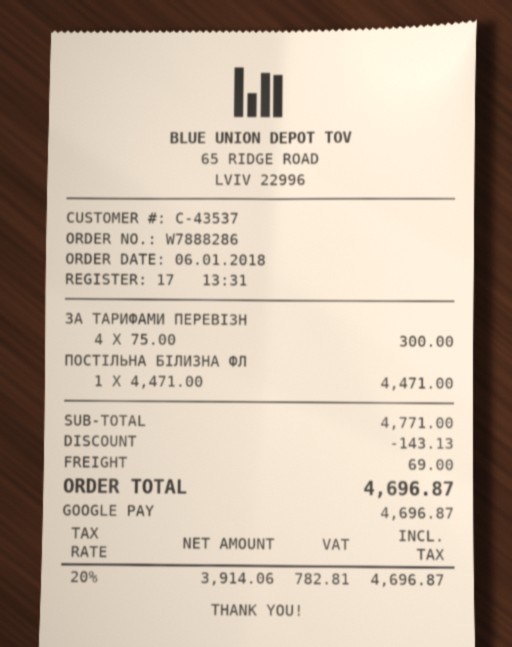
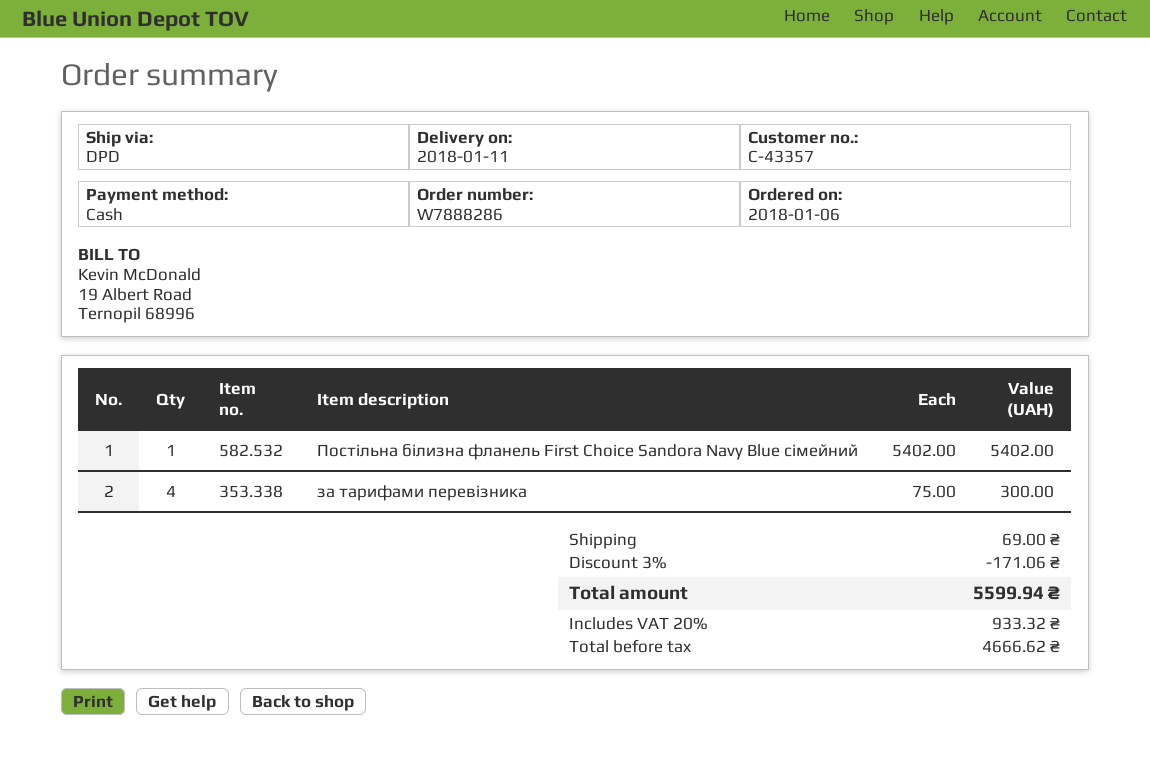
customer number: C-43537 -> C-43357
payment method: Google Pay -> cash
ПОСТІЛЬНА БІЛИЗНА ФЛ: 1 x 4471.00 = 4471.00 -> 1 x 5402.00 = 5402.00
discount: 143.13 -> 171.06
net: 3914.06 -> 4666.62
tax: 20% = 782.81 -> 20% = 933.32
total: 4696.87 -> 5599.94

